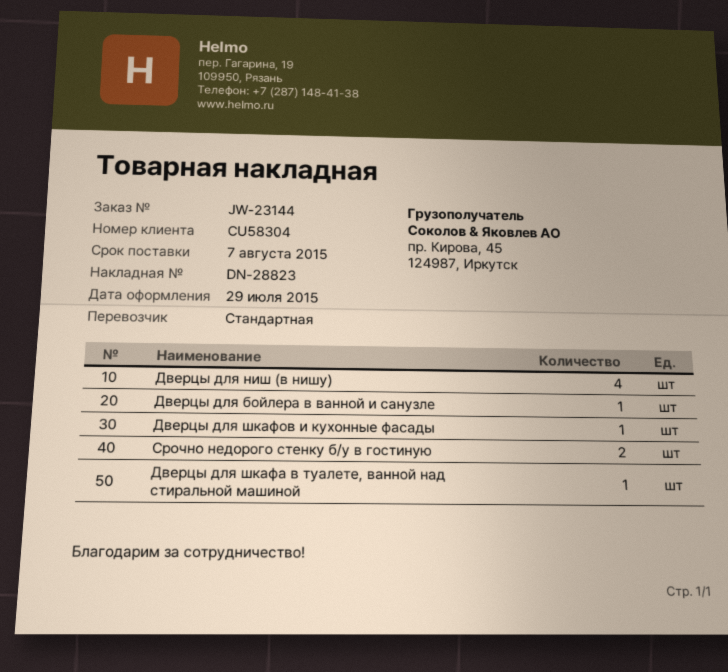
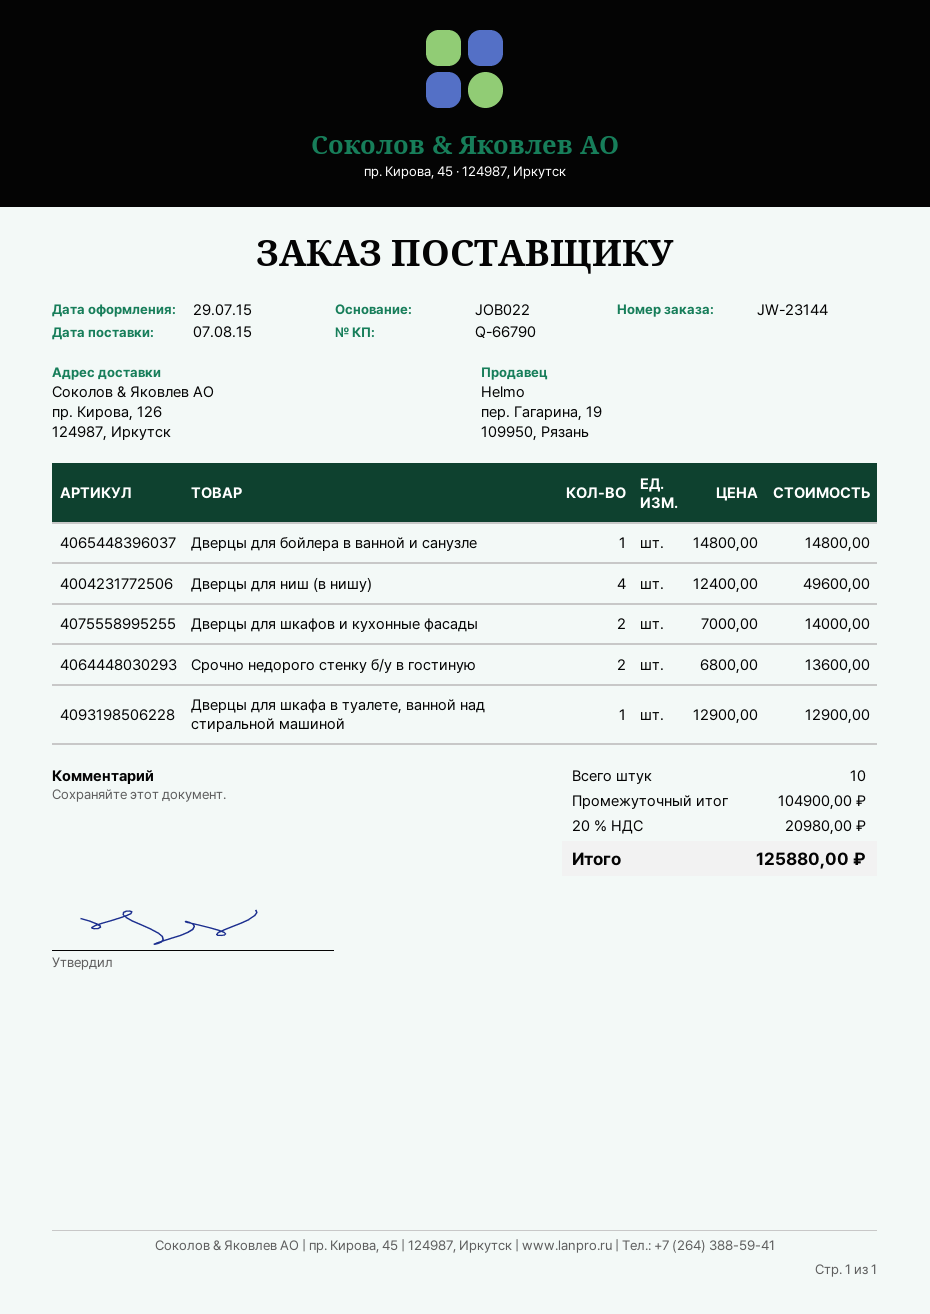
ship to: пр. Кирова, 45, 124987, Иркутск -> пр. Кирова, 126, 124987, Иркутск
Дверцы для шкафов и кухонные фасады: 1 -> 2

